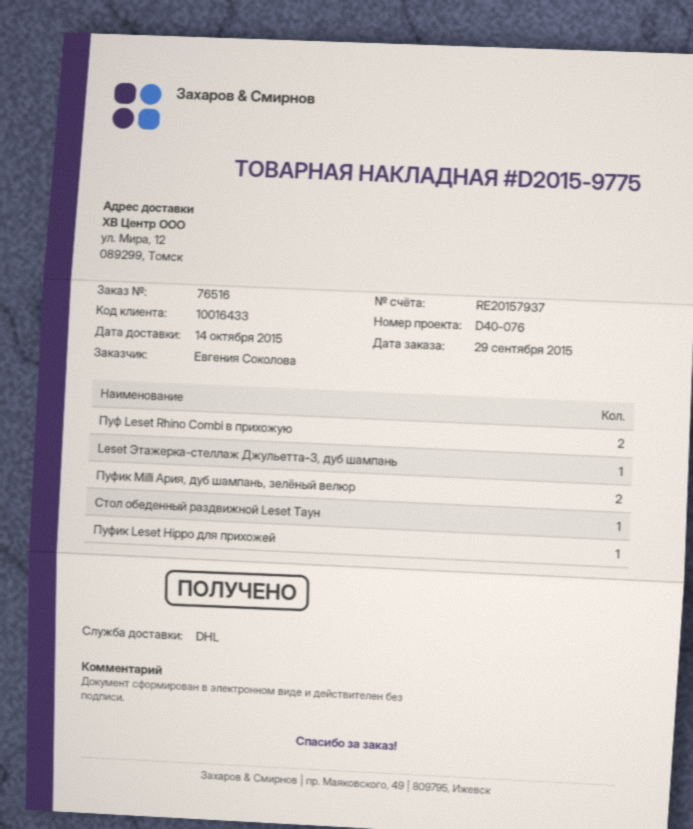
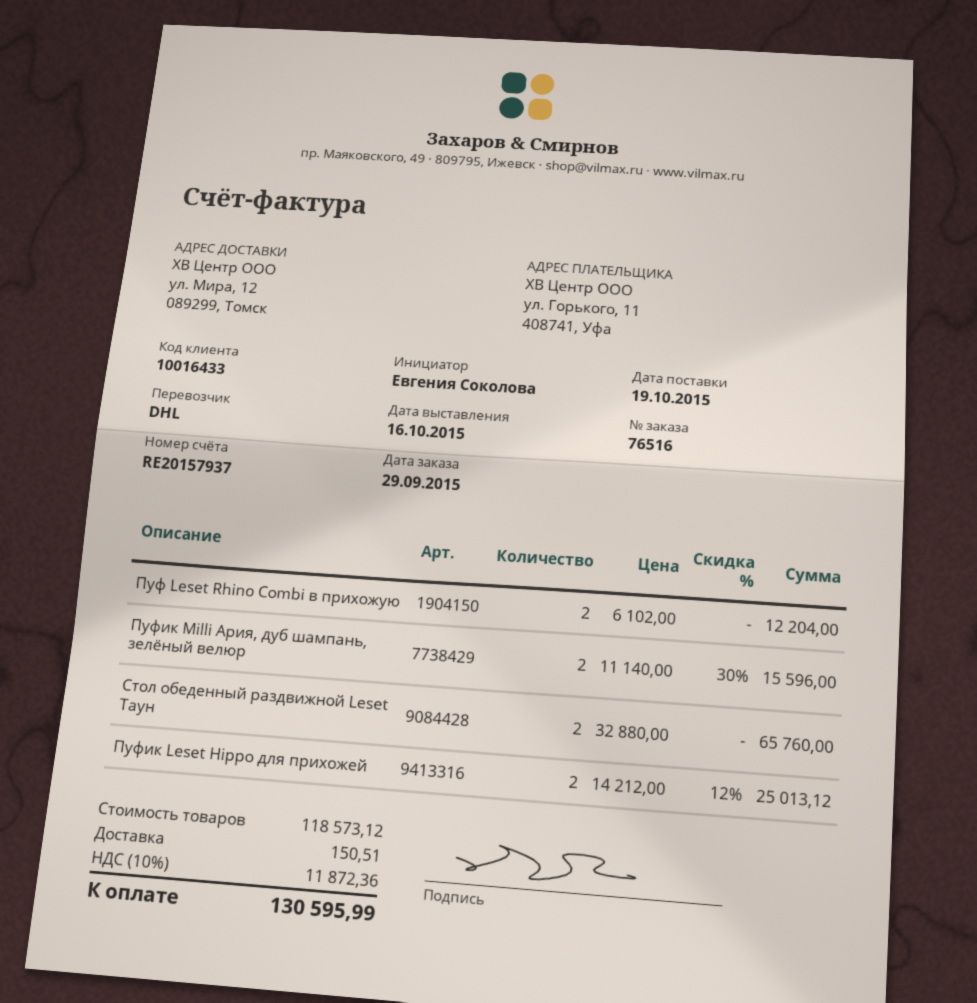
delivery date: 2015-10-14 -> 2015-10-19
Leset Этажерка-стеллаж Джульетта-3, дуб шампань: 1 -> none
Стол обеденный раздвижной Leset Таун: 1 -> 2
Пуфик Leset Hippo для прихожей: 1 -> 2

